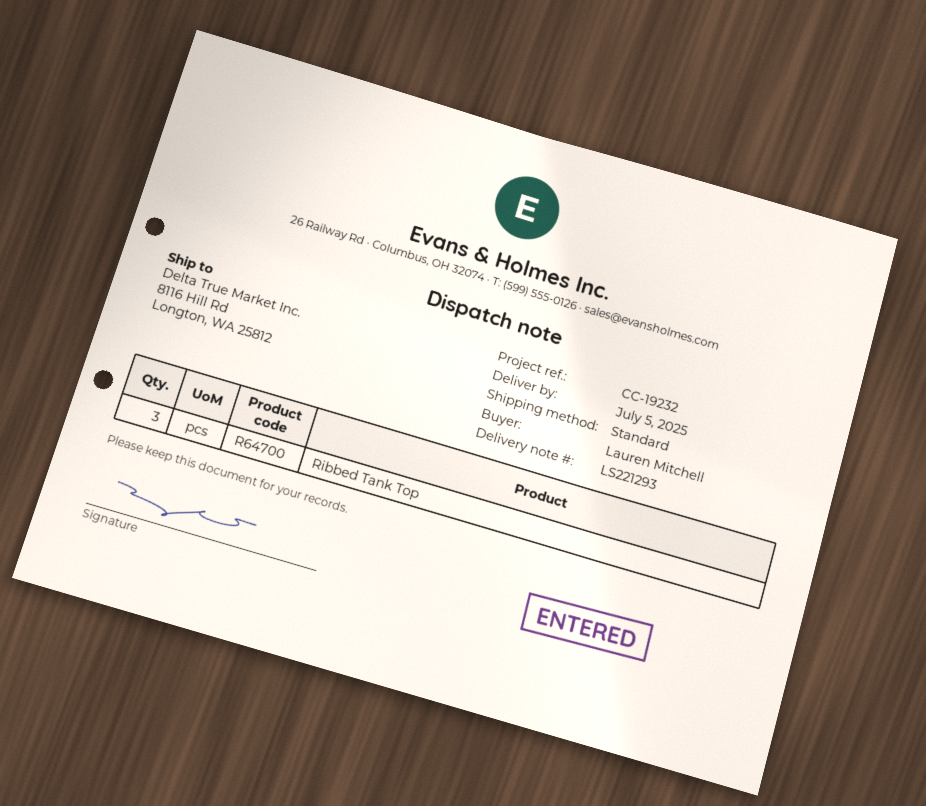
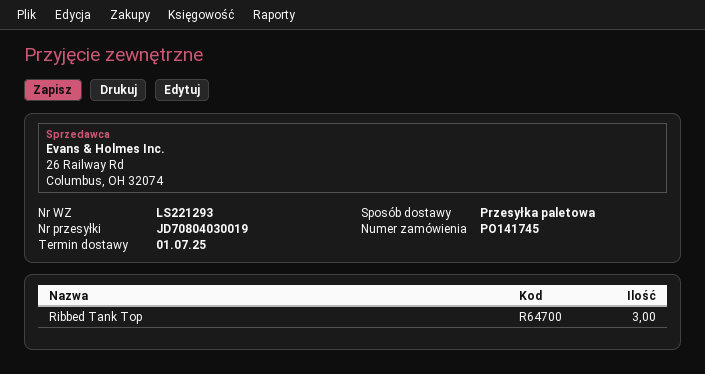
delivery date: 2025-07-05 -> 2025-07-01
shipping method: standard -> pallet freight

